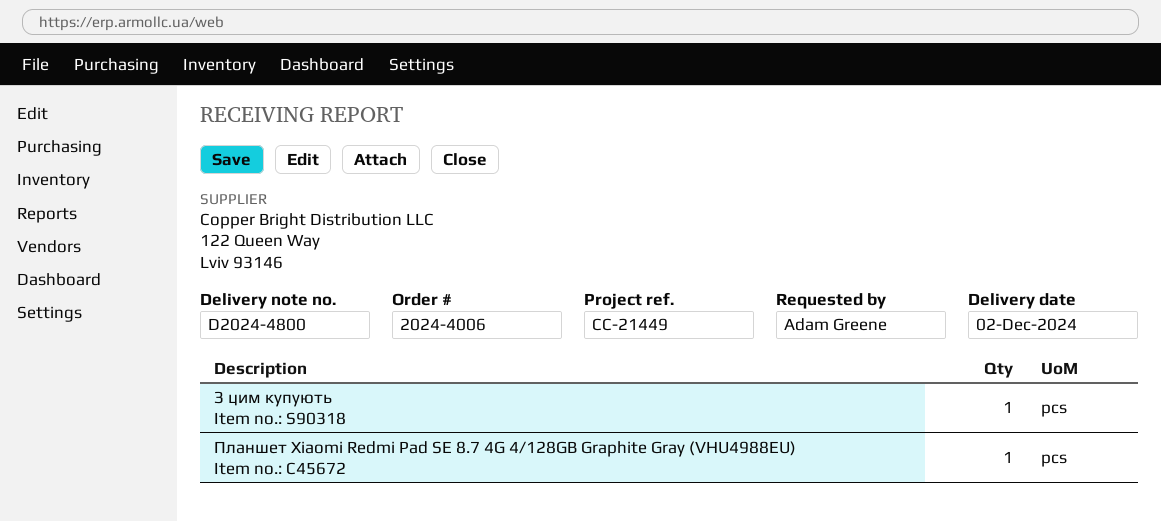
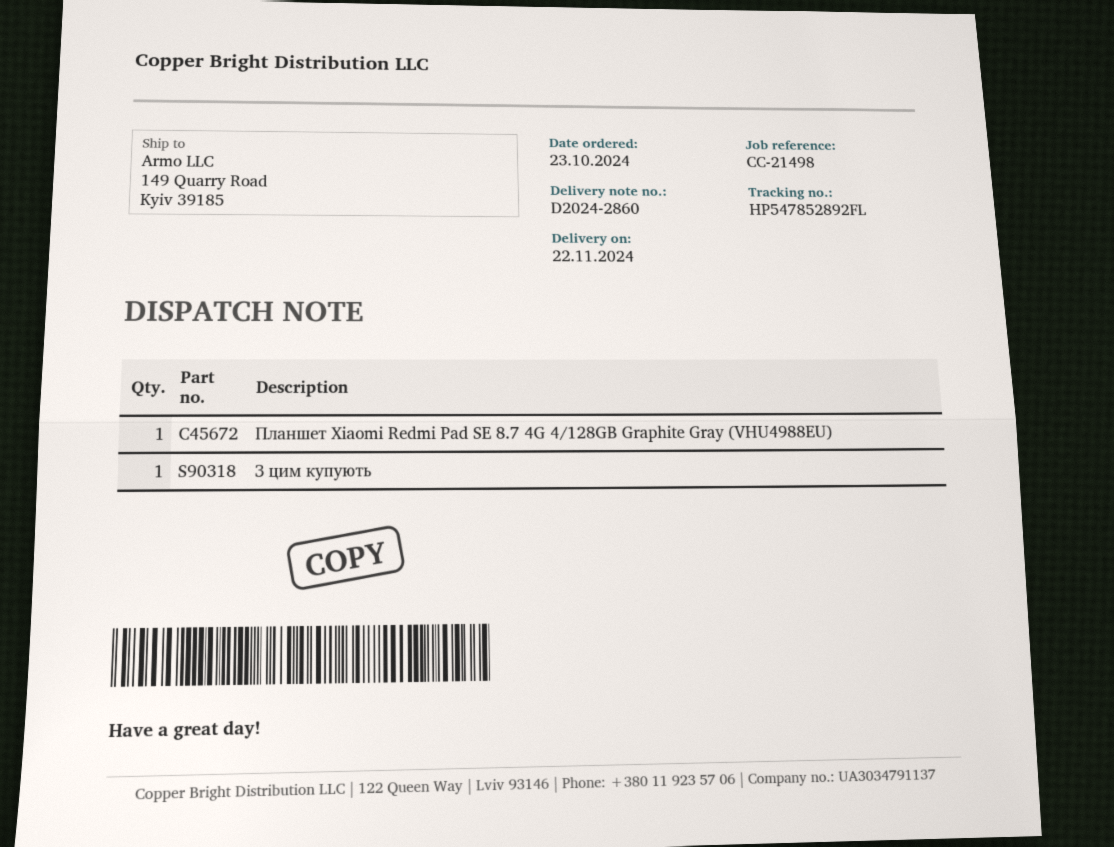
delivery note number: D2024-4800 -> D2024-2860
delivery date: 2024-12-02 -> 2024-11-22
reference: CC-21449 -> CC-21498

